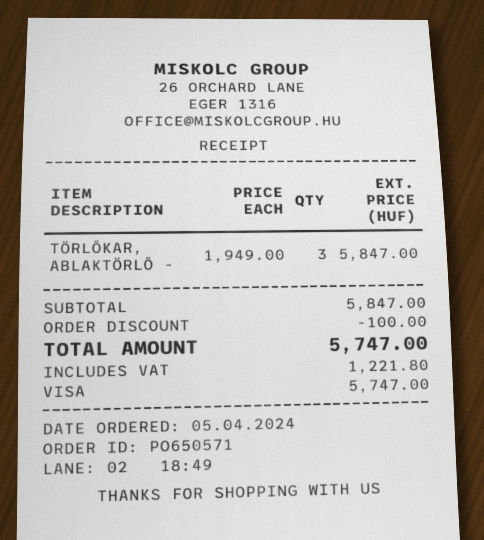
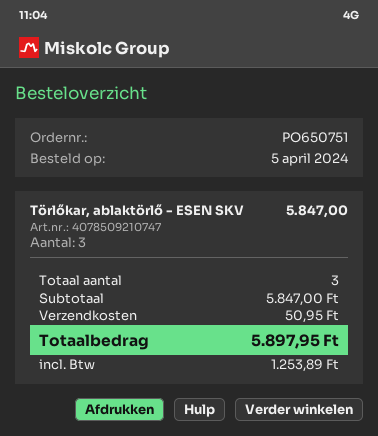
order number: PO650571 -> PO650751
discount: 100.00 -> none
shipping: none -> 50.95
tax: 1221.80 -> 1253.89
total: 5747.00 -> 5897.95

